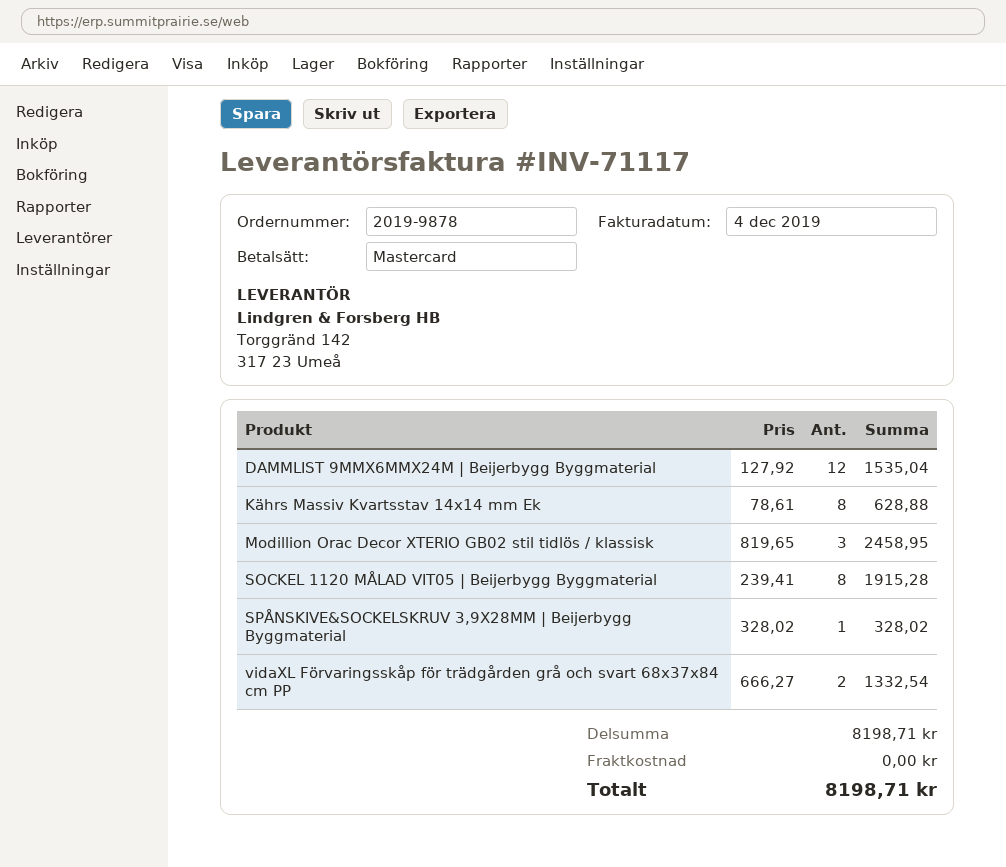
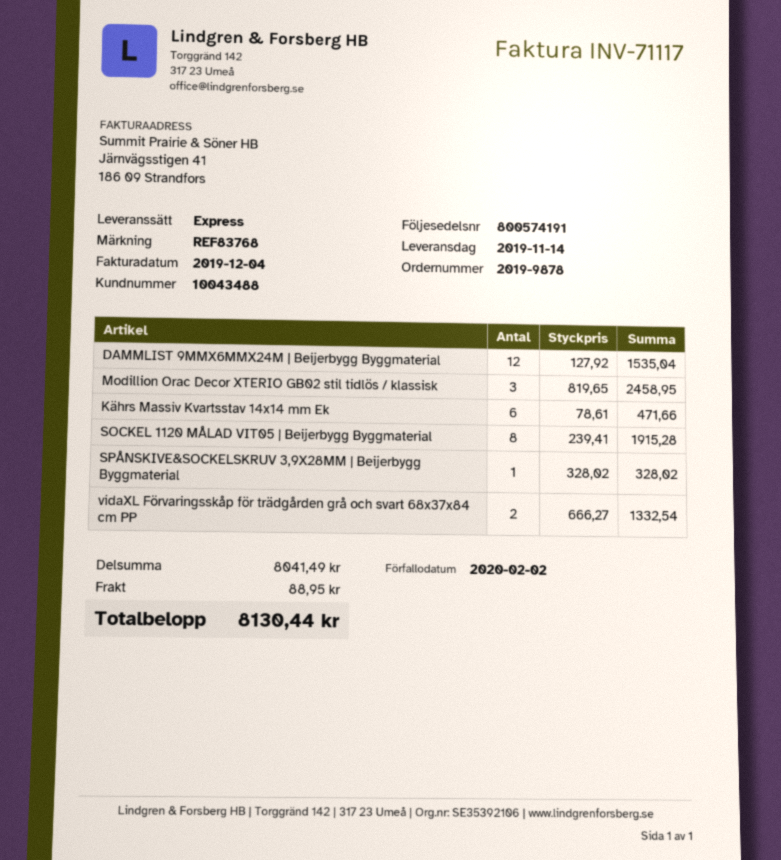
Kährs Massiv Kvartsstav 14x14 mm Ek: 8 x 78.61 = 628.88 -> 6 x 78.61 = 471.66
subtotal: 8198.71 -> 8041.49
shipping: 0.00 -> 88.95
total: 8198.71 -> 8130.44

